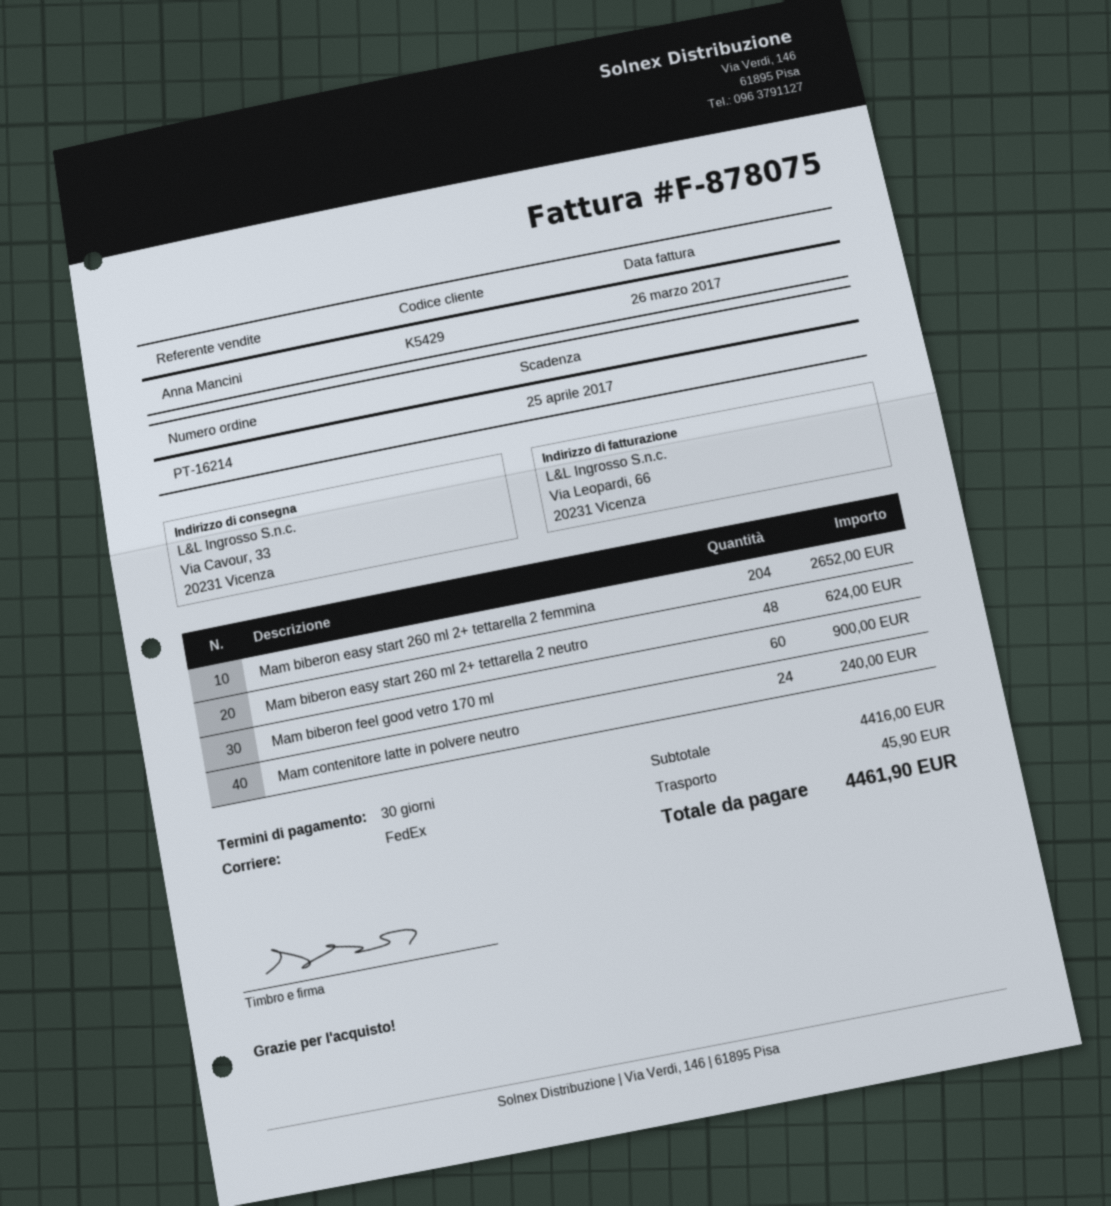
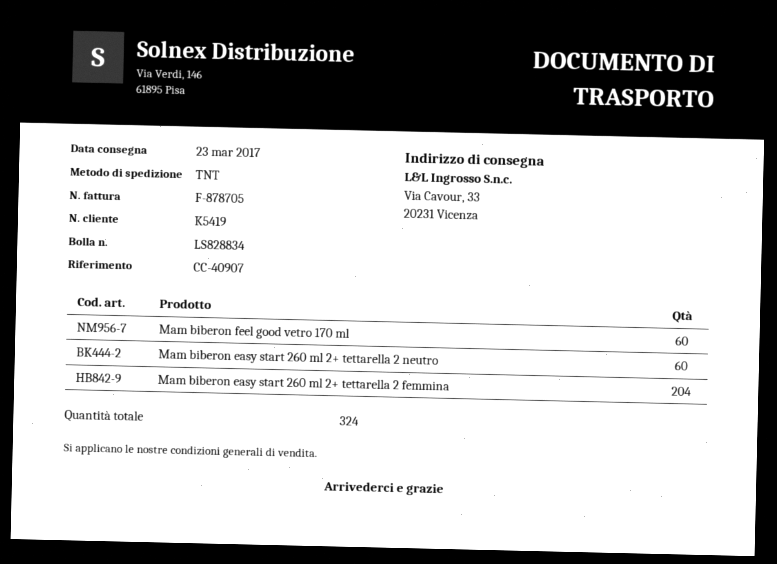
invoice number: F-878075 -> F-878705
customer number: K5429 -> K5419
shipping method: FedEx -> TNT
Mam biberon easy start 260 ml 2+ tettarella 2 neutro: 48 -> 60
Mam contenitore latte in polvere neutro: 24 -> none

